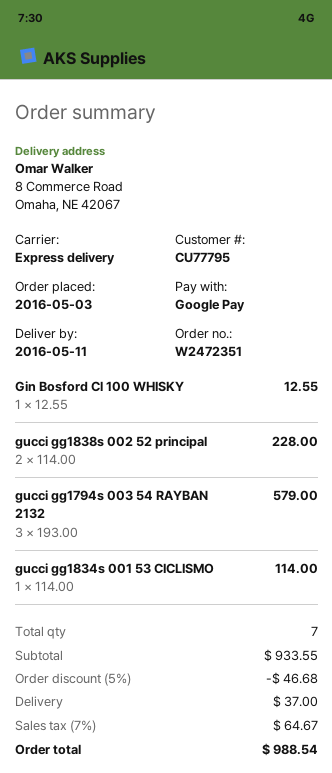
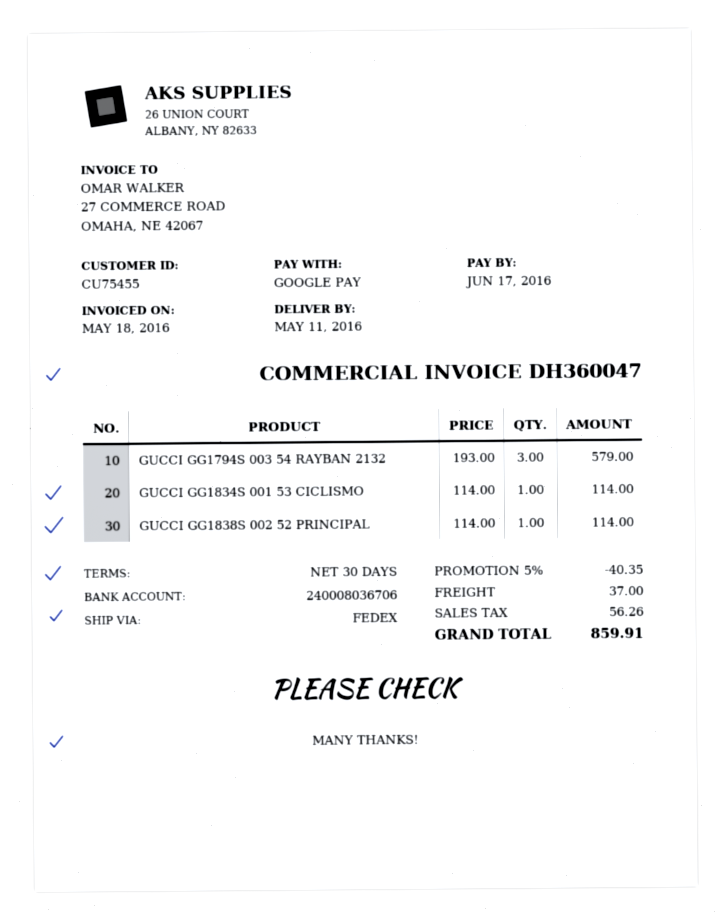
customer number: CU77795 -> CU75455
shipping method: express -> FedEx
Gin Bosford Cl 100 WHISKY: 1 x 12.55 = 12.55 -> none
gucci gg1838s 002 52 principal: 2 x 114.00 = 228.00 -> 1 x 114.00 = 114.00
discount: 5% = 46.68 -> 5% = 40.35
tax: 64.67 -> 56.26
total: 988.54 -> 859.91

